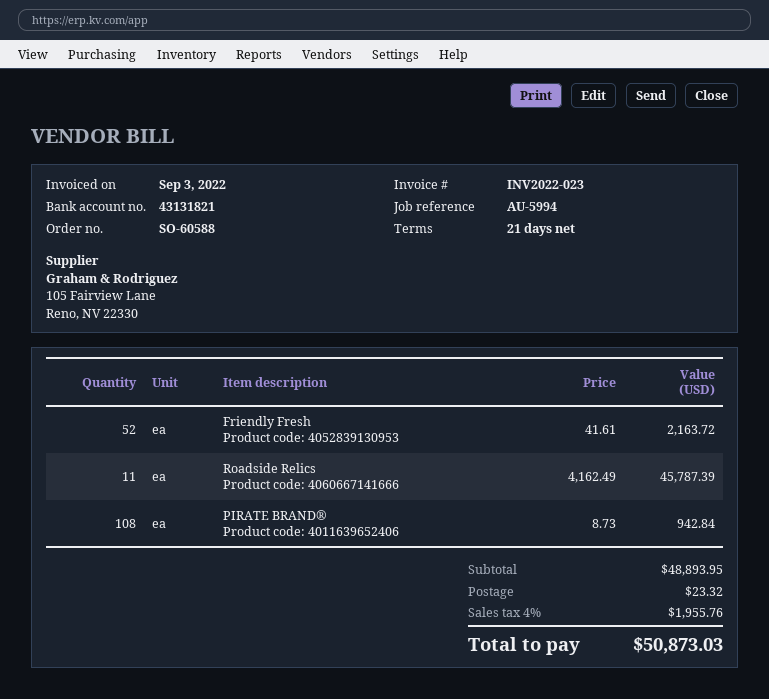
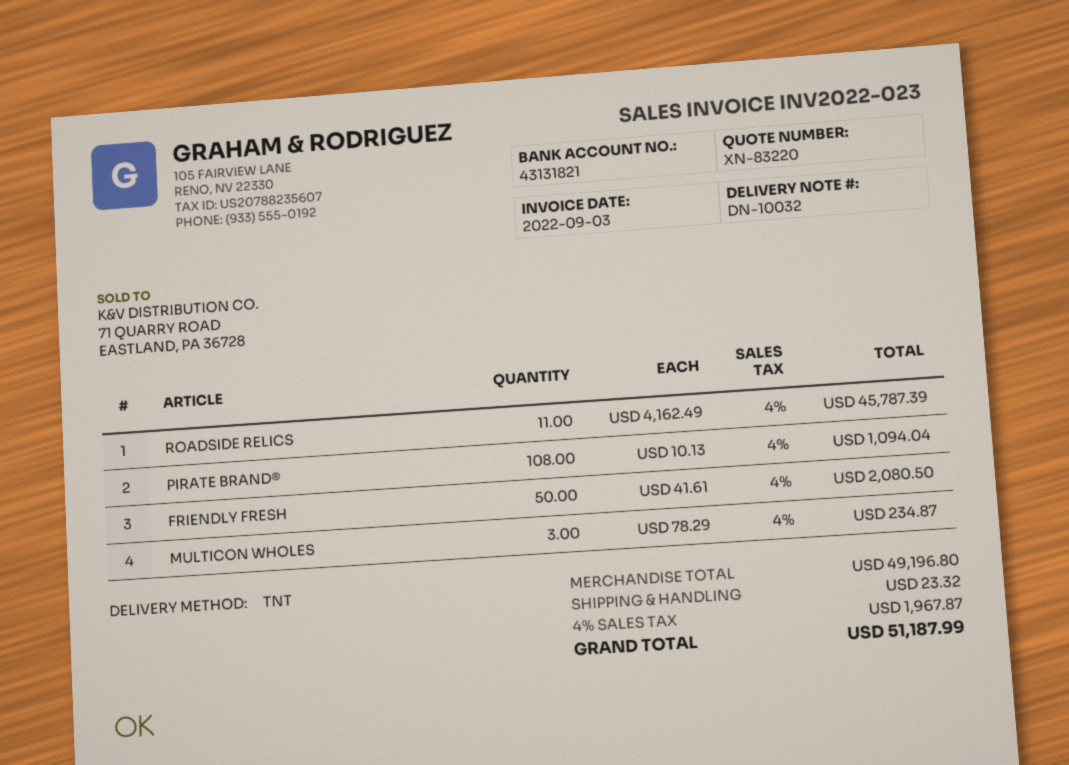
Friendly Fresh: 52 x 41.61 = 2163.72 -> 50 x 41.61 = 2080.50
PIRATE BRAND®: 108 x 8.73 = 942.84 -> 108 x 10.13 = 1094.04
MULTICON WHOLES: none -> 3 x 78.29 = 234.87
subtotal: 48893.95 -> 49196.80
tax: 4% = 1955.76 -> 4% = 1967.87
total: 50873.03 -> 51187.99

